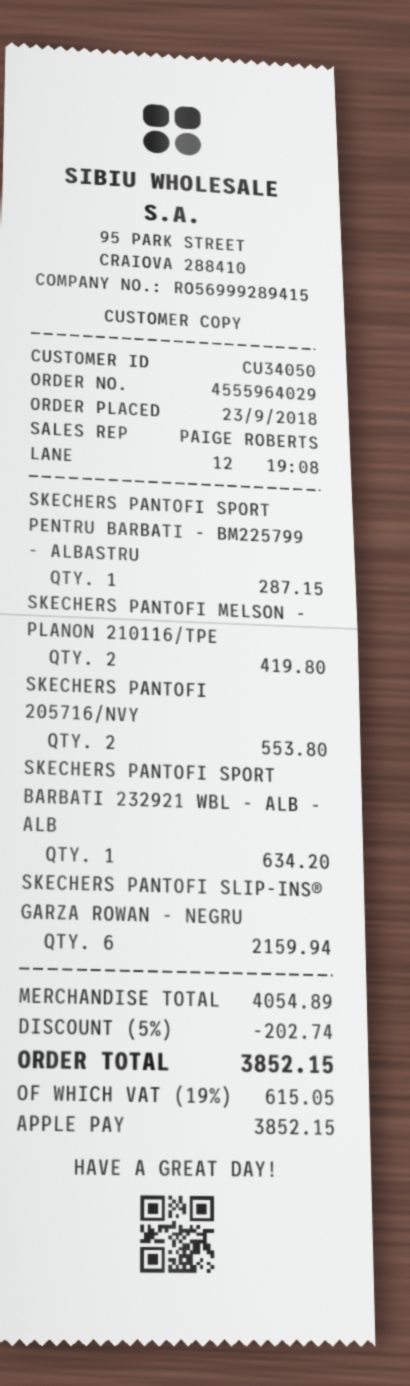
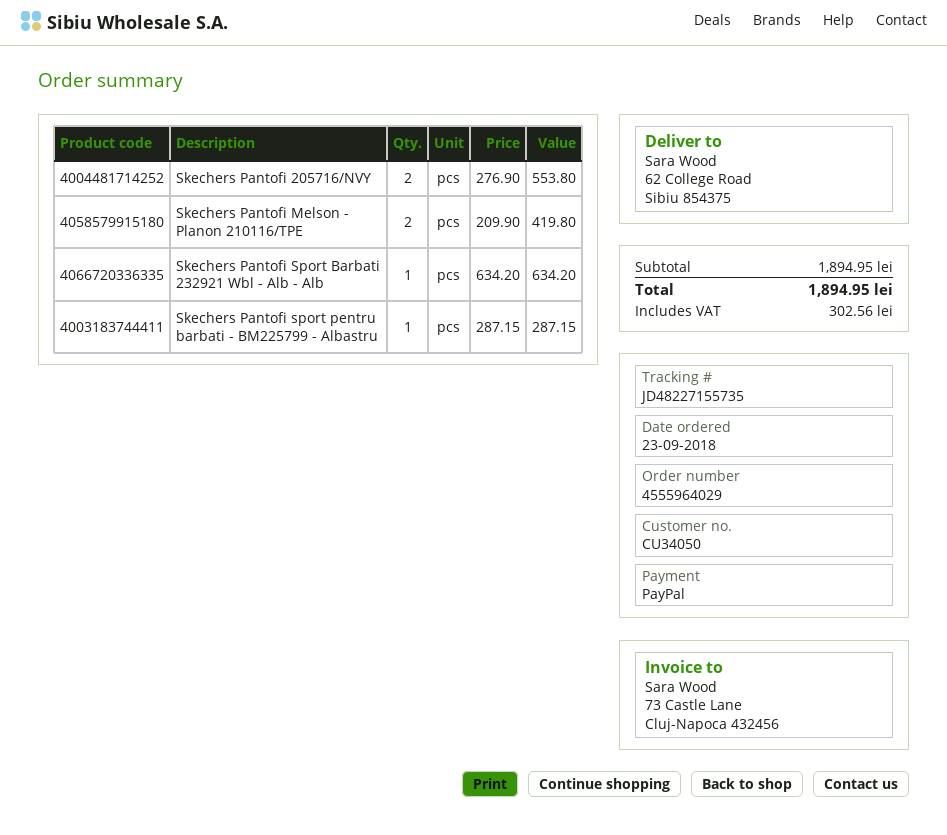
payment method: Apple Pay -> PayPal
SKECHERS PANTOFI SLIP-INS® GARZA ROWAN - NEGRU: 6 for 2159.94 -> none
subtotal: 4054.89 -> 1894.95
discount: 5% = 202.74 -> none
tax: 615.05 -> 302.56
total: 3852.15 -> 1894.95

